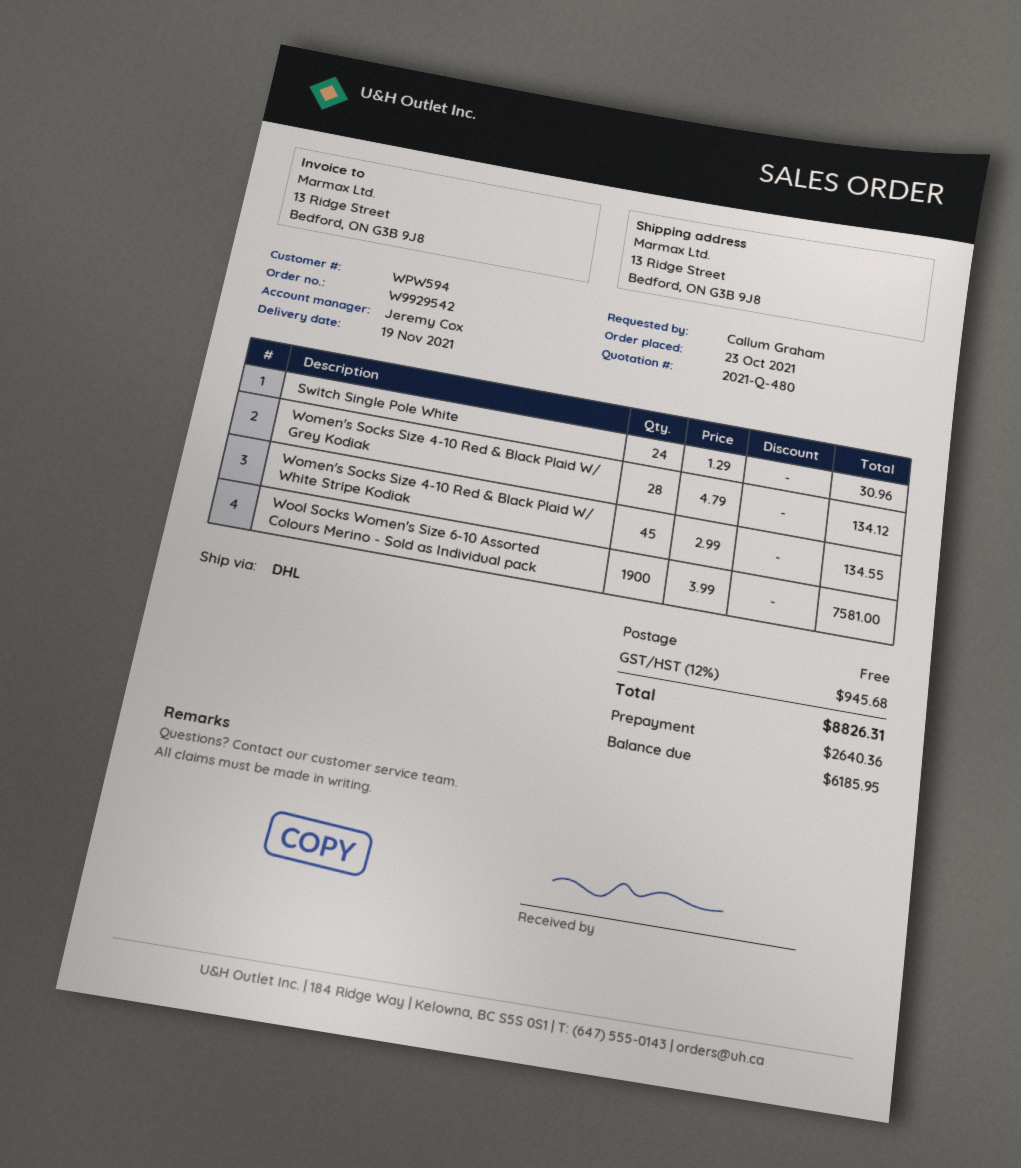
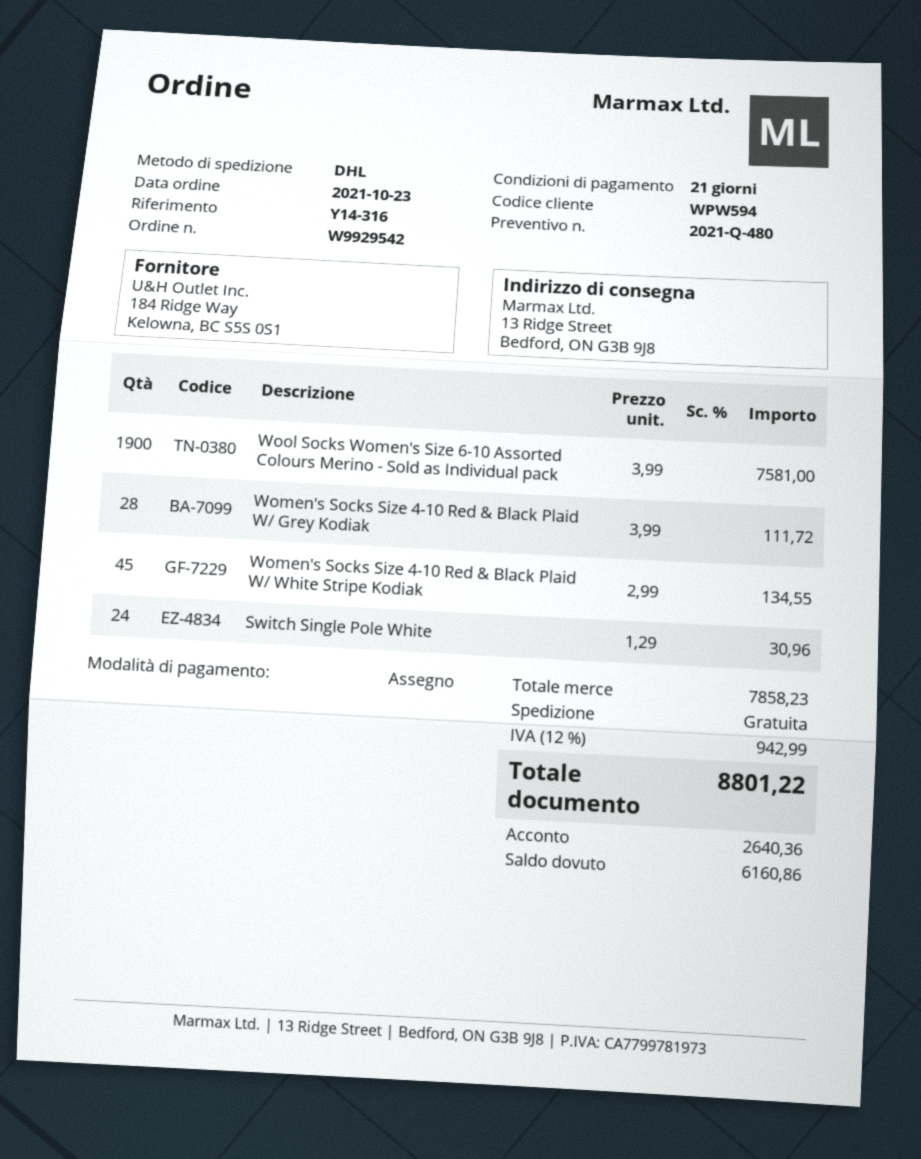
Women's Socks Size 4-10 Red & Black Plaid W/ Grey Kodiak: 28 x 4.79 = 134.12 -> 28 x 3.99 = 111.72
tax: 12% = 945.68 -> 12% = 942.99
total: 8826.31 -> 8801.22
balance: 6185.95 -> 6160.86

